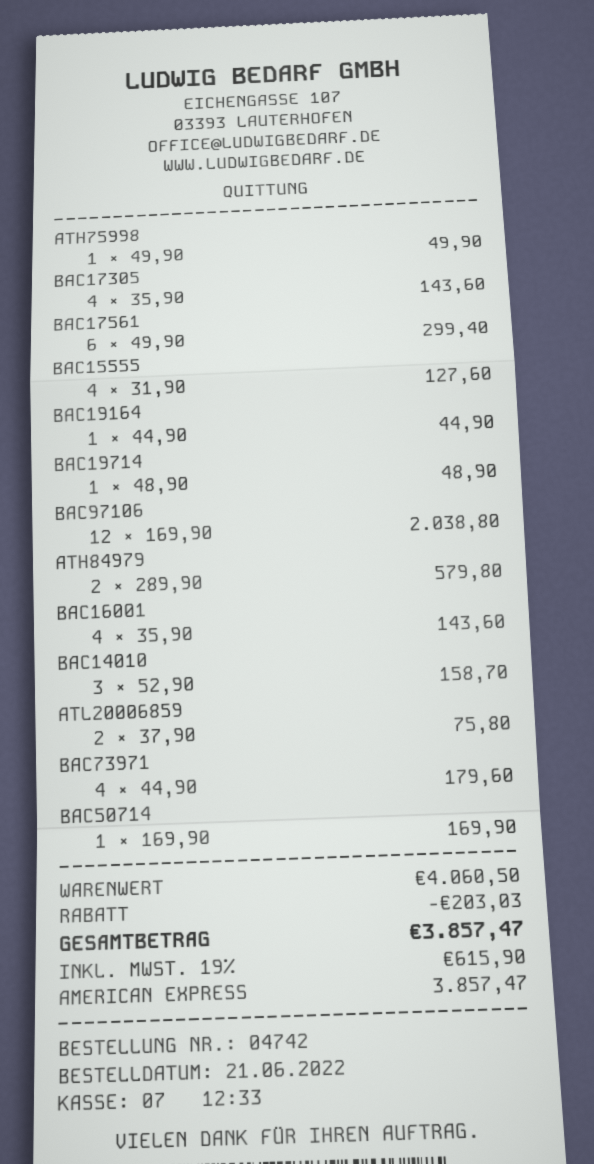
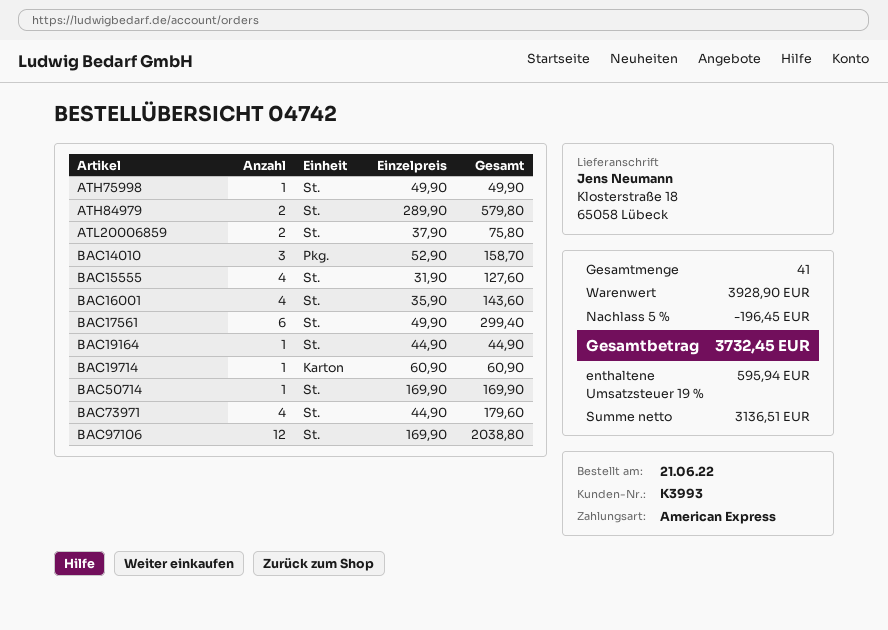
BAC17305: 4 x 35.90 = 143.60 -> none
BAC19714: 1 x 48.90 = 48.90 -> 1 x 60.90 = 60.90
subtotal: 4060.50 -> 3928.90
discount: 203.03 -> 196.45
tax: 19% = 615.90 -> 19% = 595.94
total: 3857.47 -> 3732.45

